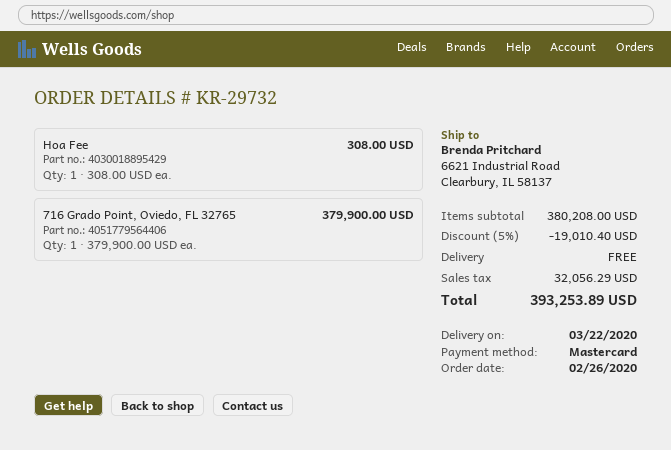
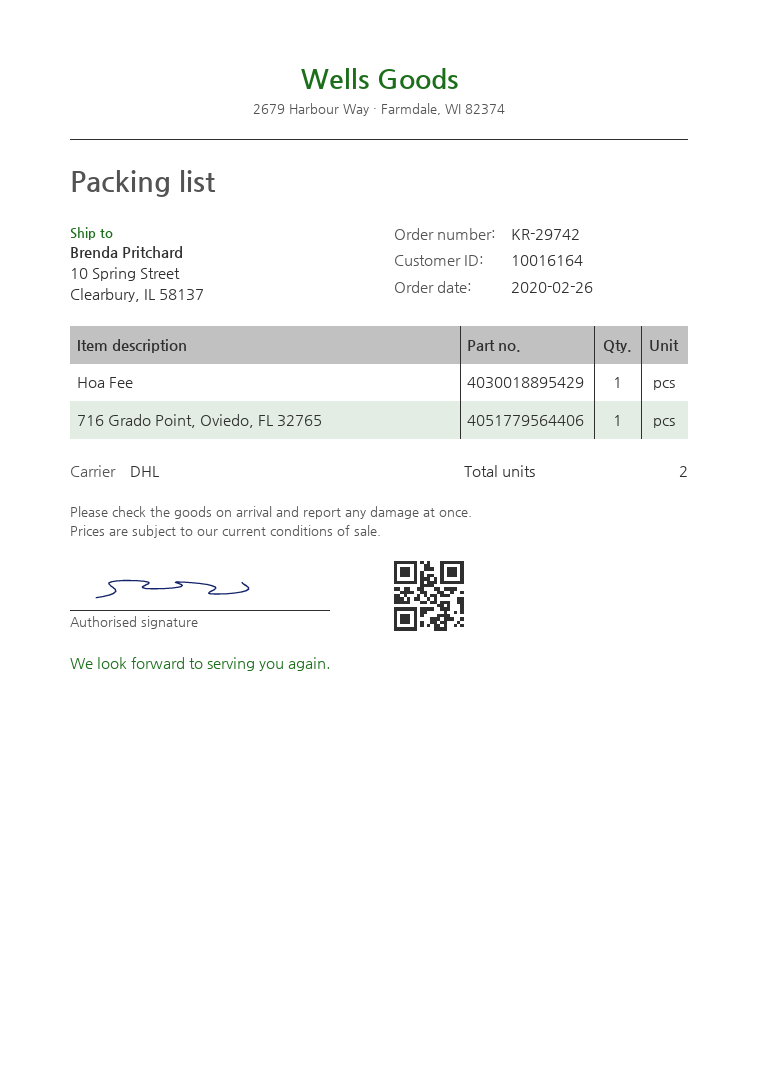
order number: KR-29732 -> KR-29742
ship to: 6621 Industrial Road, Clearbury, IL 58137 -> 10 Spring Street, Clearbury, IL 58137

